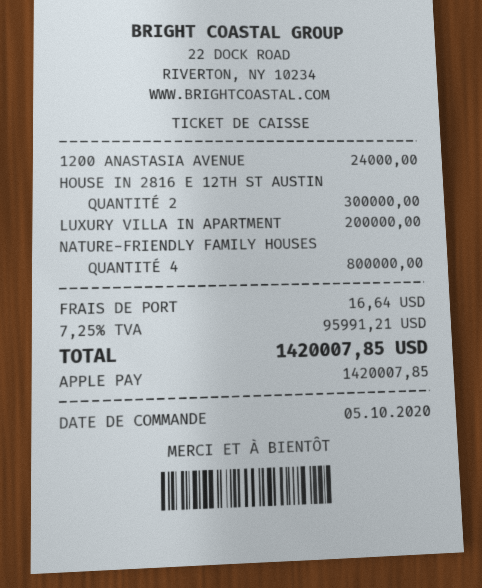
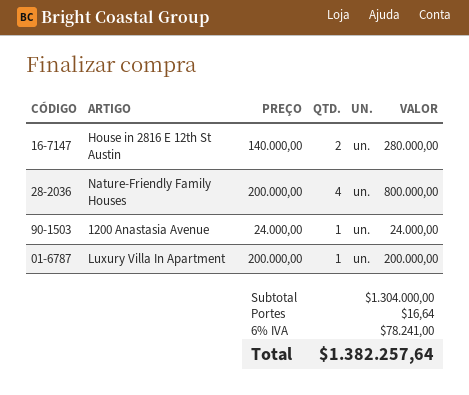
HOUSE IN 2816 E 12TH ST AUSTIN: 2 for 300000.00 -> 2 for 280000.00
tax: 7.25% = 95991.21 -> 6% = 78241.00
total: 1420007.85 -> 1382257.64

